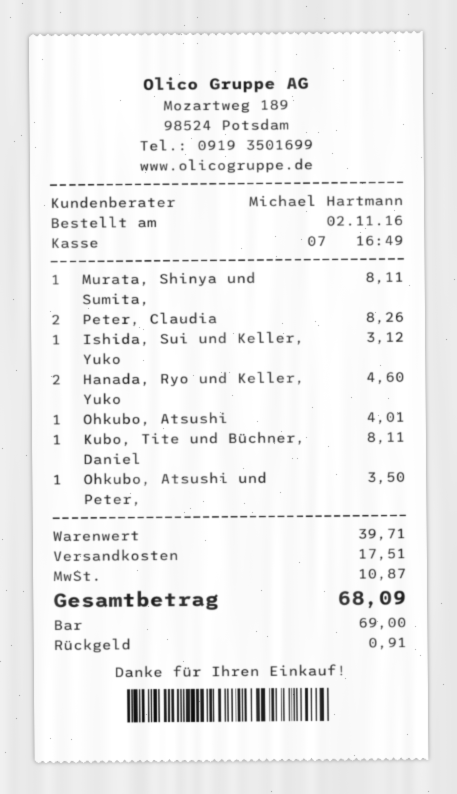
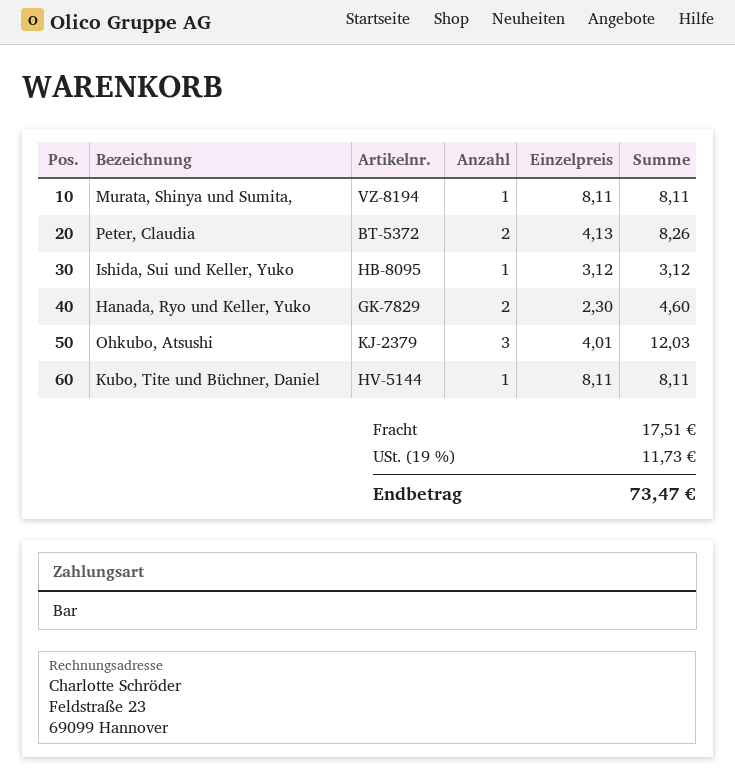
Ohkubo, Atsushi: 1 for 4.01 -> 3 for 12.03
Ohkubo, Atsushi und Peter,: 1 for 3.50 -> none
tax: 10.87 -> 11.73
total: 68.09 -> 73.47

